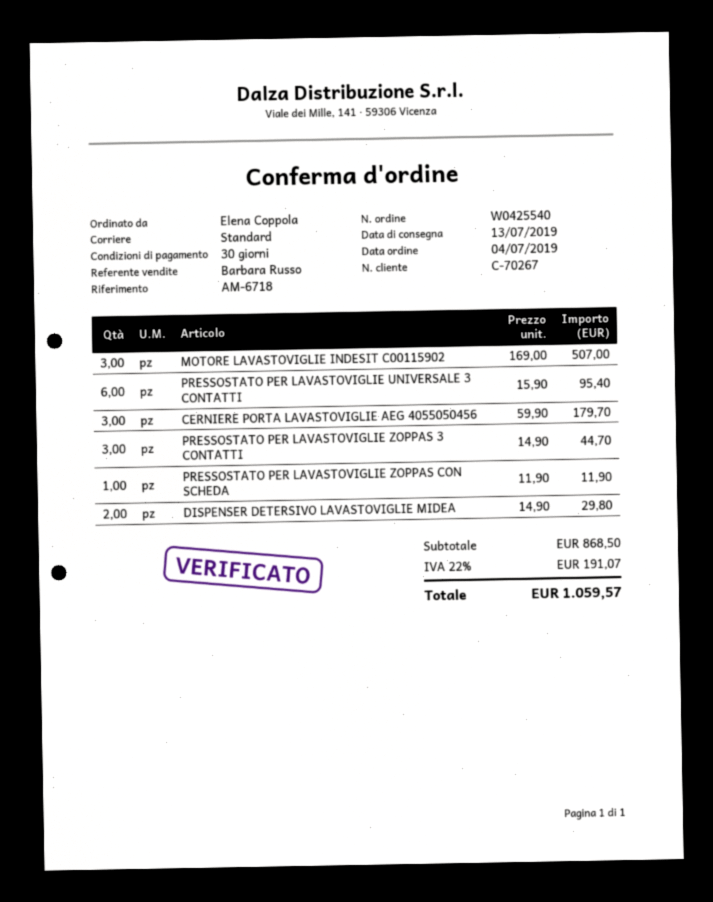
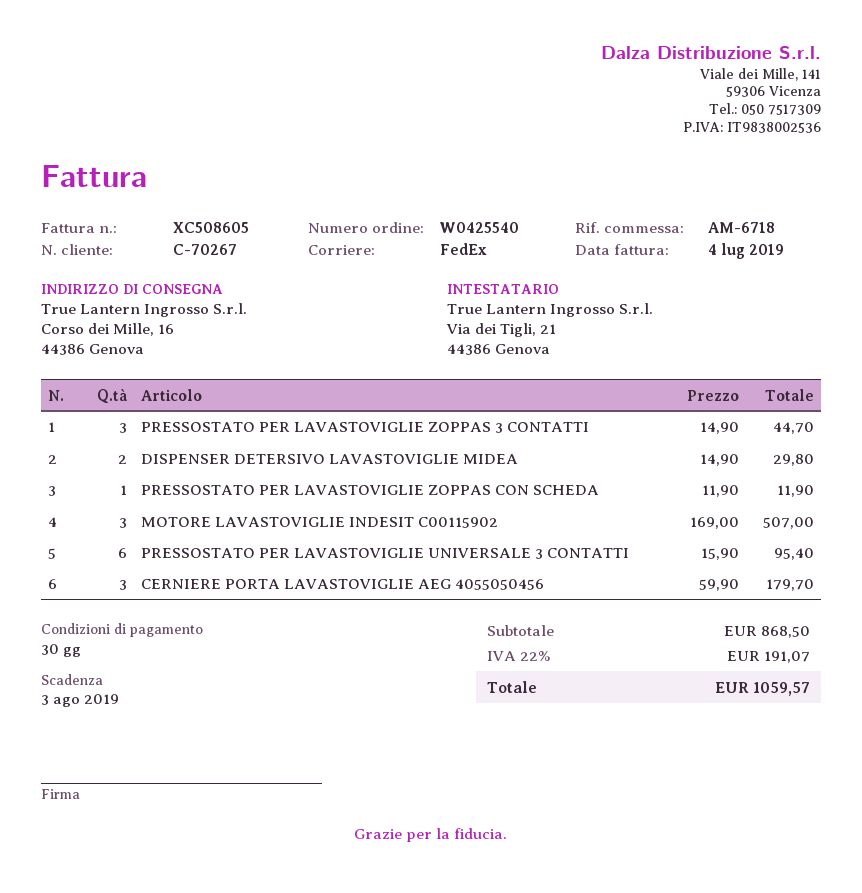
shipping method: standard -> FedEx

